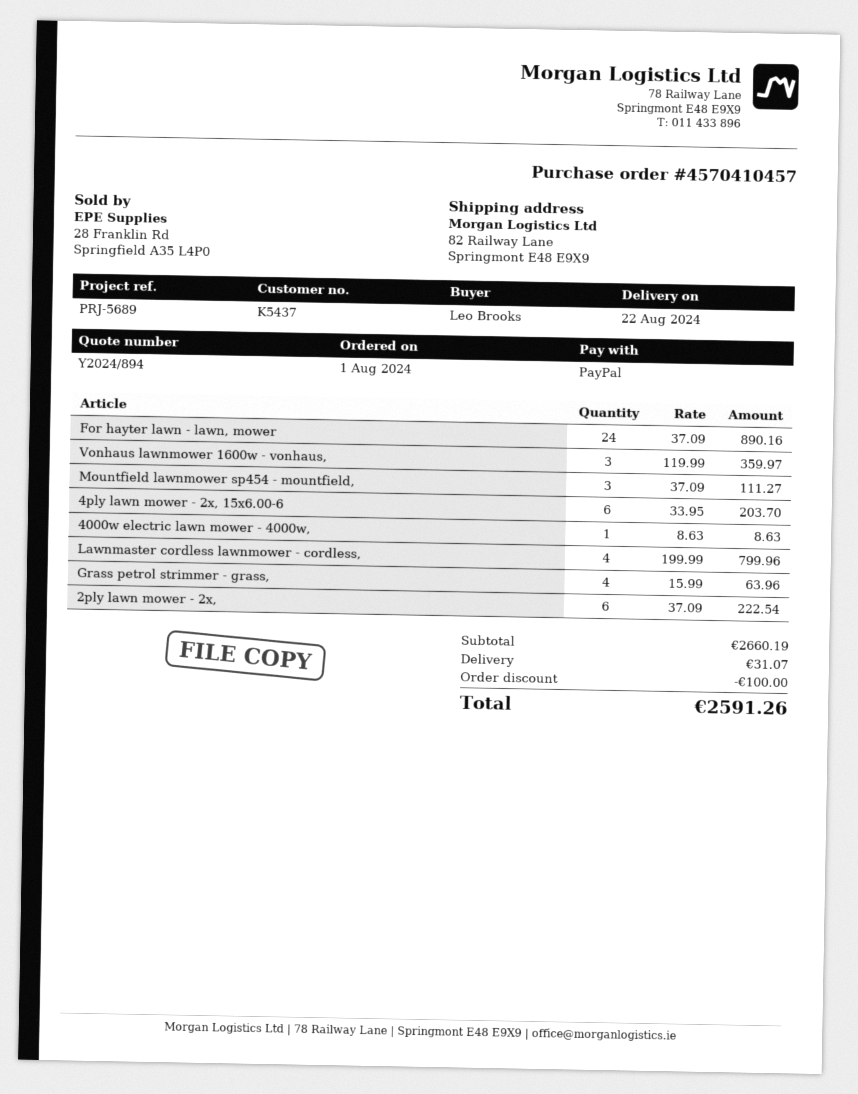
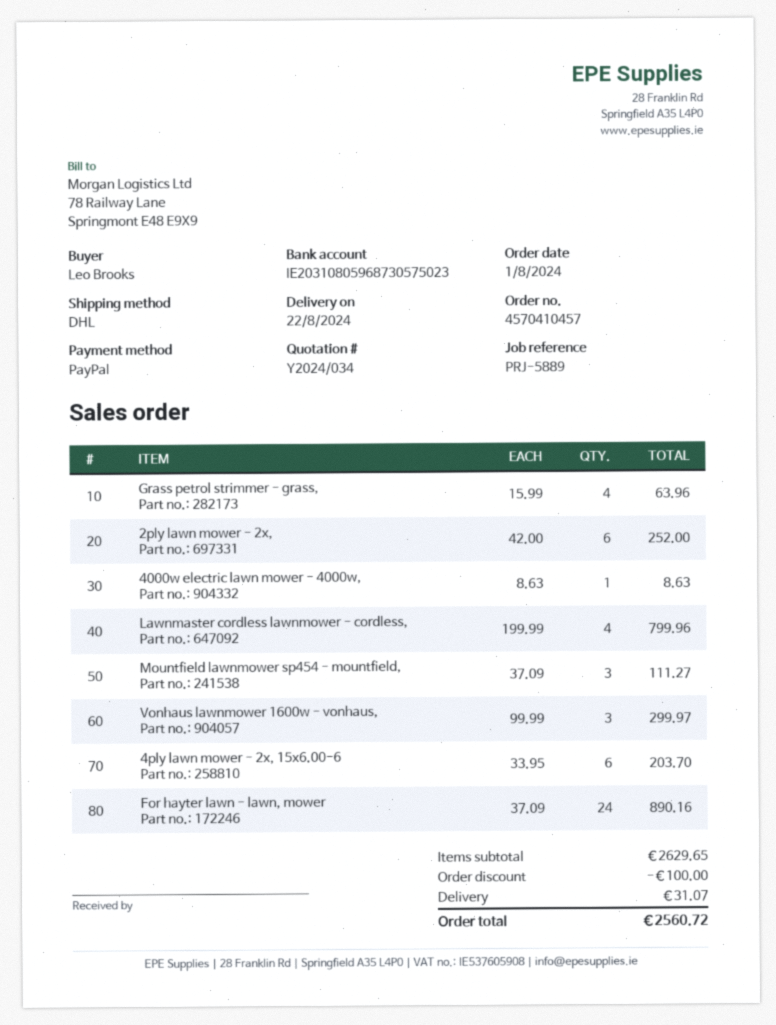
quote number: Y2024/894 -> Y2024/034
reference: PRJ-5689 -> PRJ-5889
Vonhaus lawnmower 1600w - vonhaus,: 3 x 119.99 = 359.97 -> 3 x 99.99 = 299.97
2ply lawn mower - 2x,: 6 x 37.09 = 222.54 -> 6 x 42.00 = 252.00
subtotal: 2660.19 -> 2629.65
total: 2591.26 -> 2560.72

